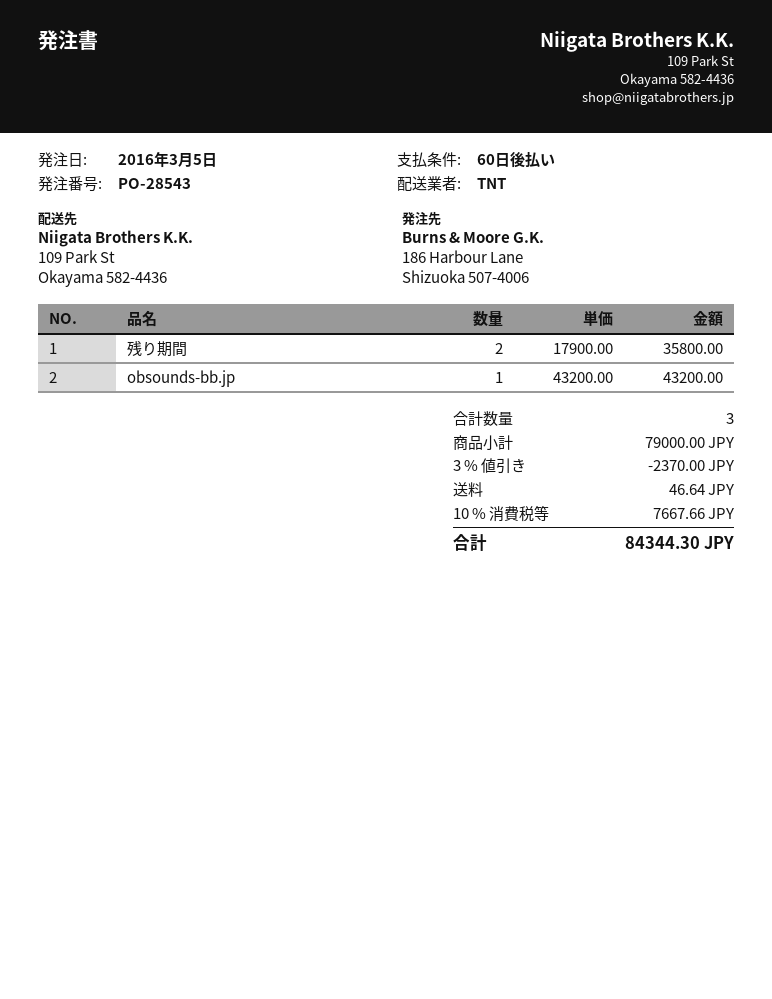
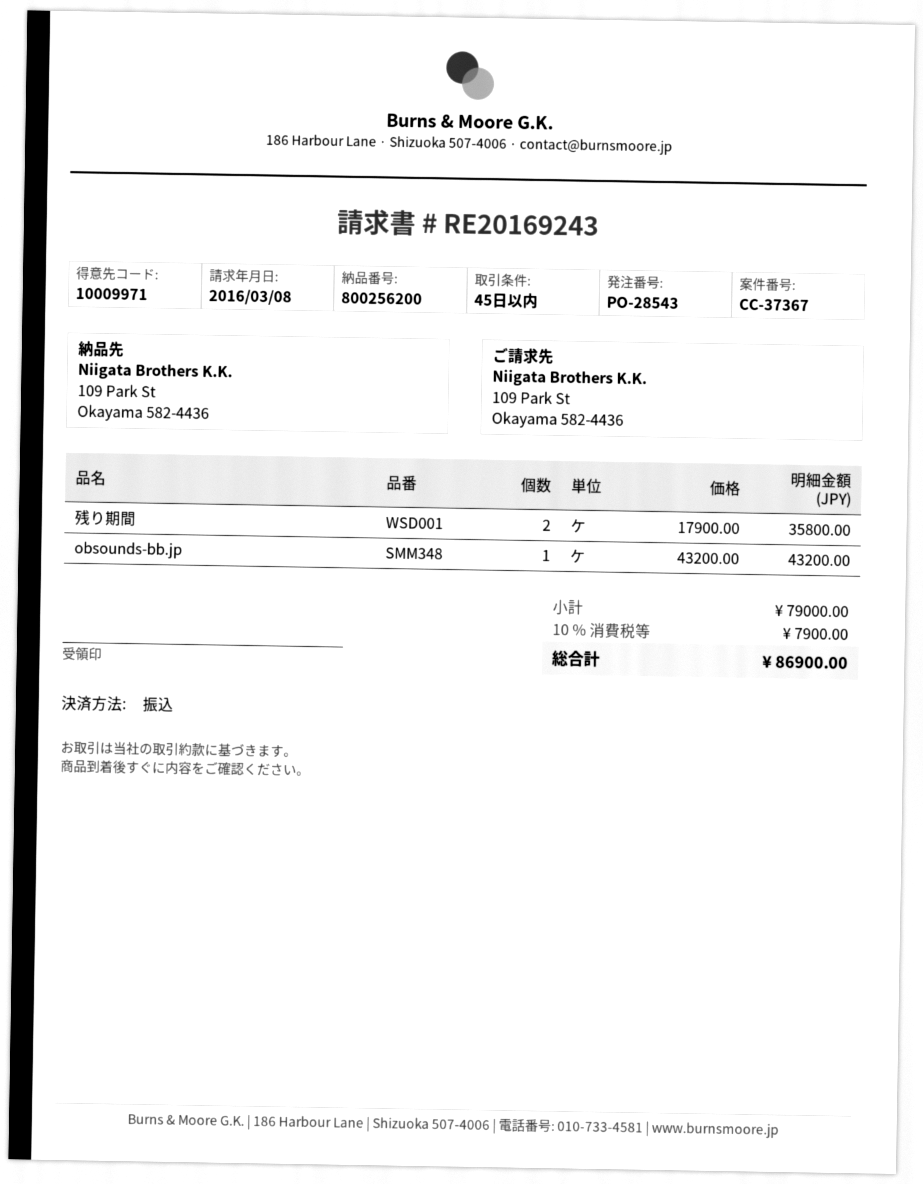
payment terms: 60 days -> 45 days
discount: 3% = 2370.00 -> none
shipping: 46.64 -> none
tax: 10% = 7667.66 -> 10% = 7900.00
total: 84344.30 -> 86900.00

